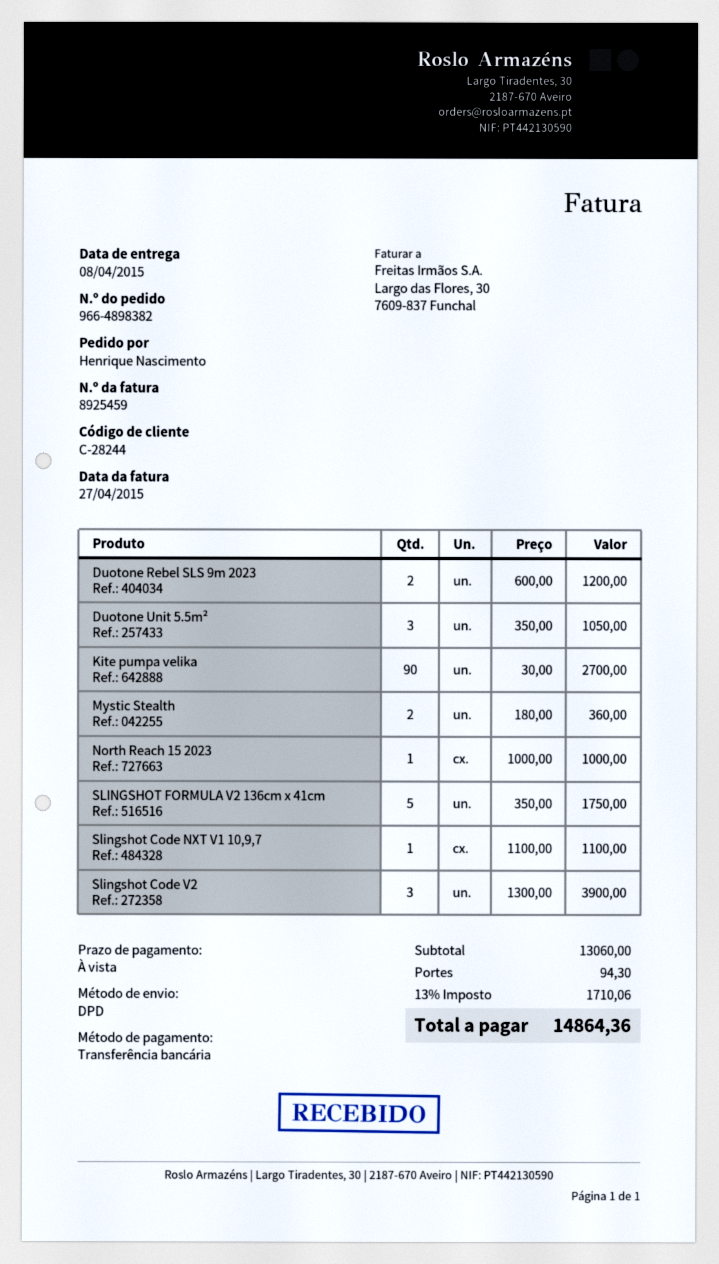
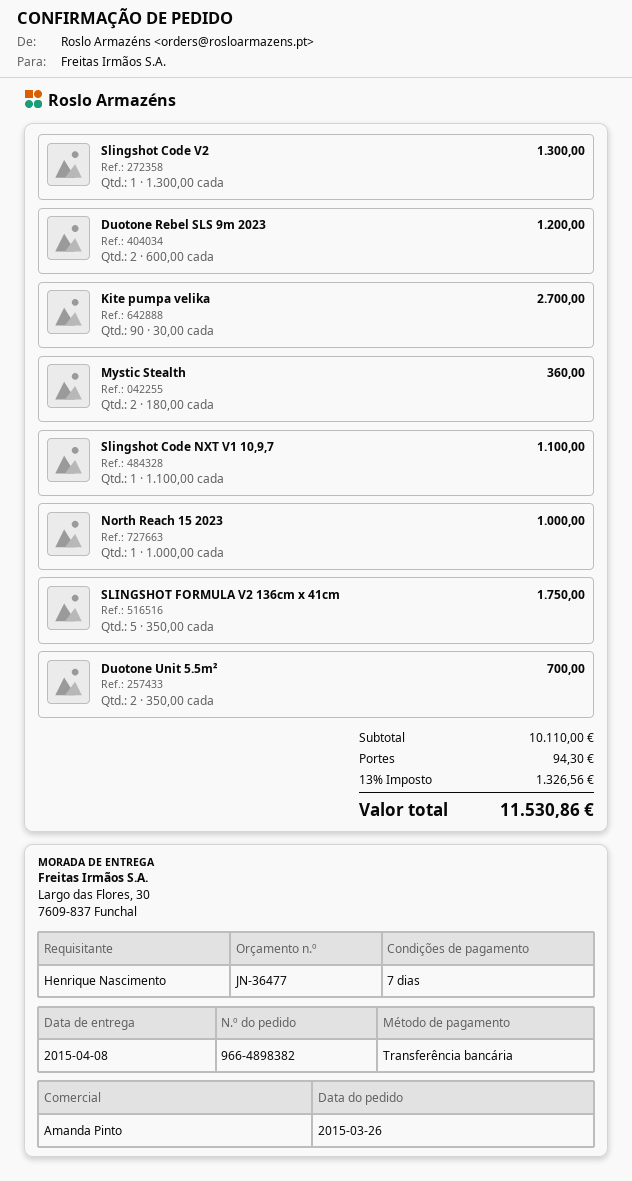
payment terms: on receipt -> 7 days
Duotone Unit 5.5m²: 3 x 350.00 = 1050.00 -> 2 x 350.00 = 700.00
Slingshot Code V2: 3 x 1300.00 = 3900.00 -> 1 x 1300.00 = 1300.00
subtotal: 13060.00 -> 10110.00
tax: 13% = 1710.06 -> 13% = 1326.56
total: 14864.36 -> 11530.86

